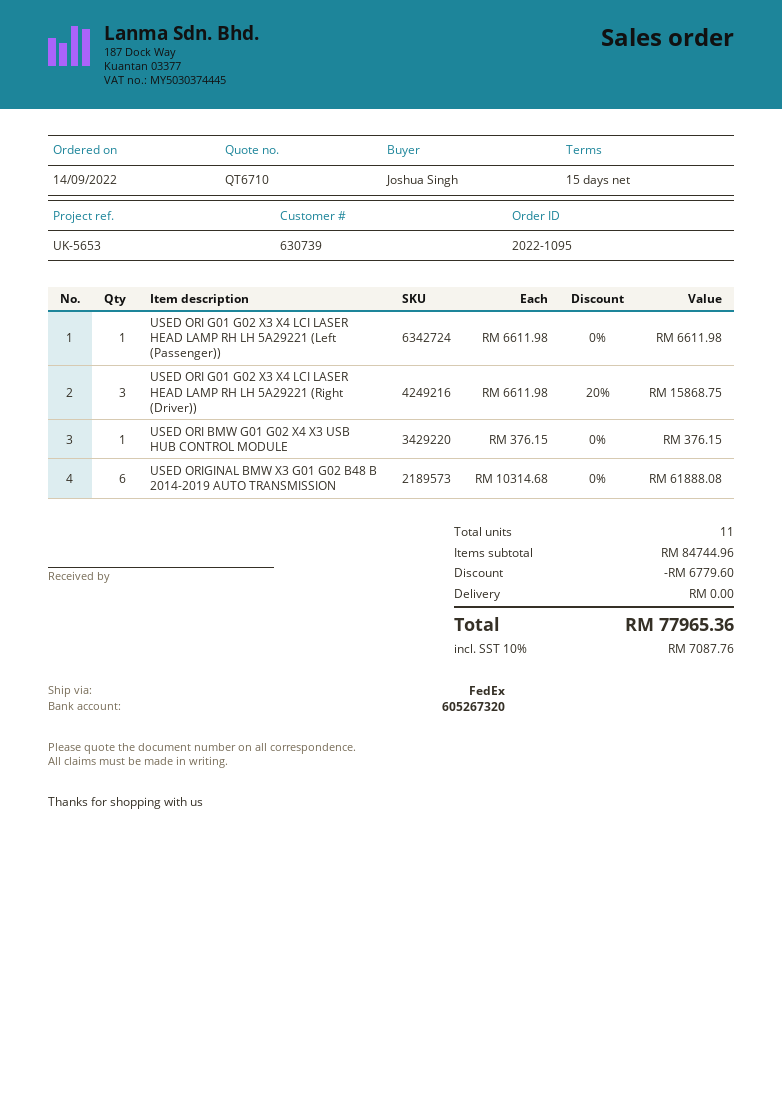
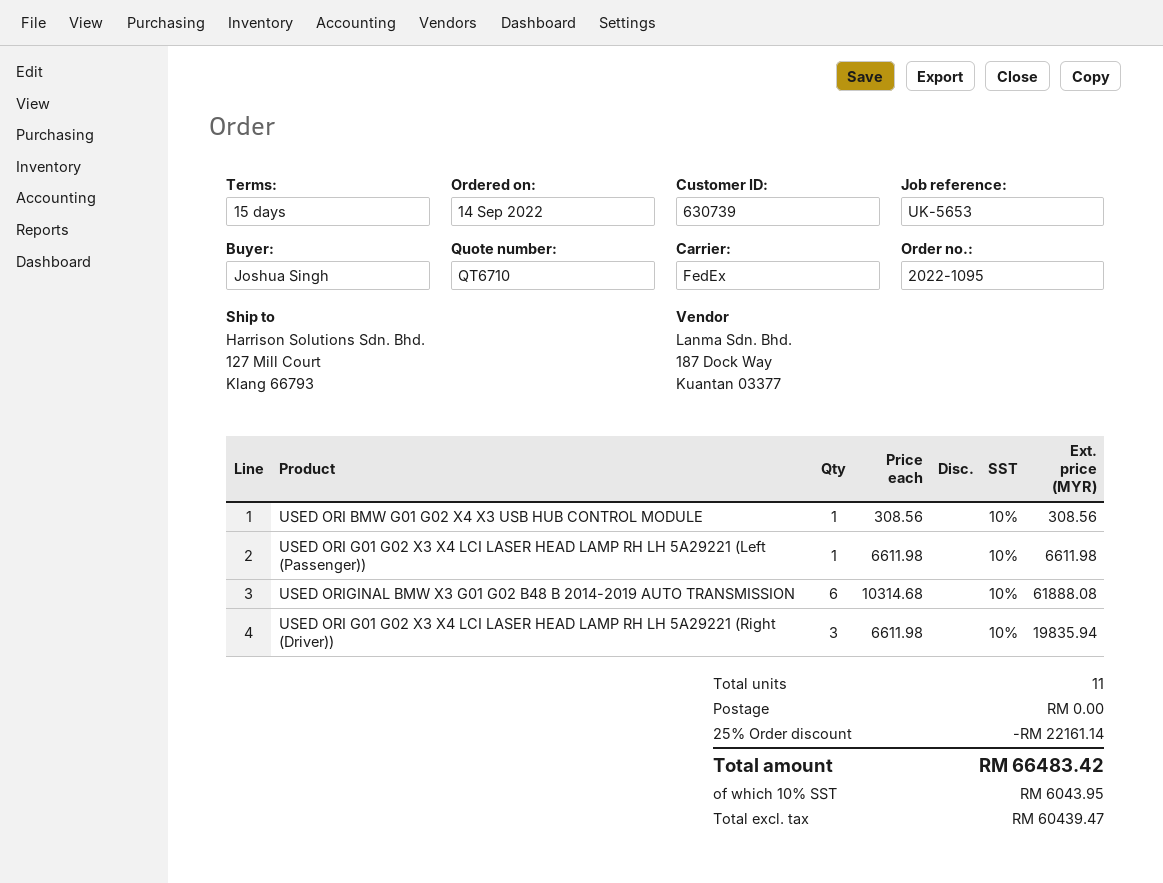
USED ORI G01 G02 X3 X4 LCI LASER HEAD LAMP RH LH 5A29221 (Right (Driver)): 3 x 6611.98 - 20% = 15868.75 -> 3 x 6611.98 = 19835.94
USED ORI BMW G01 G02 X4 X3 USB HUB CONTROL MODULE: 1 x 376.15 = 376.15 -> 1 x 308.56 = 308.56
discount: 6779.60 -> 22161.14
tax: 10% = 7087.76 -> 10% = 6043.95
total: 77965.36 -> 66483.42

